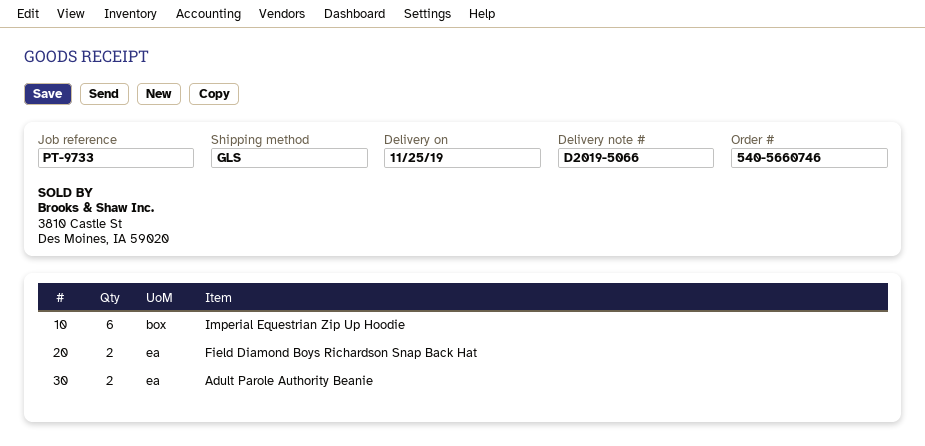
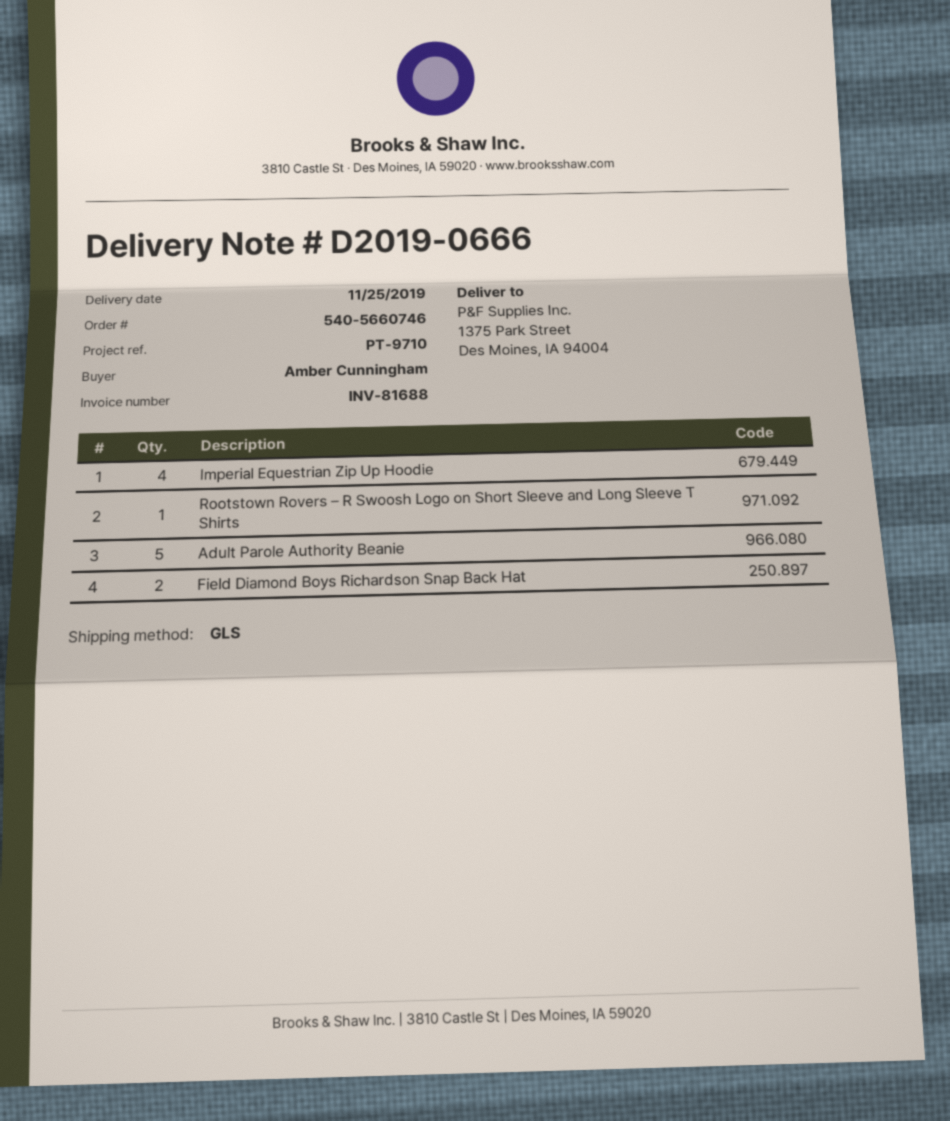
delivery note number: D2019-5066 -> D2019-0666
reference: PT-9733 -> PT-9710
Imperial Equestrian Zip Up Hoodie: 6 -> 4
Adult Parole Authority Beanie: 2 -> 5
Rootstown Rovers – R Swoosh Logo on Short Sleeve and Long Sleeve T Shirts: none -> 1

